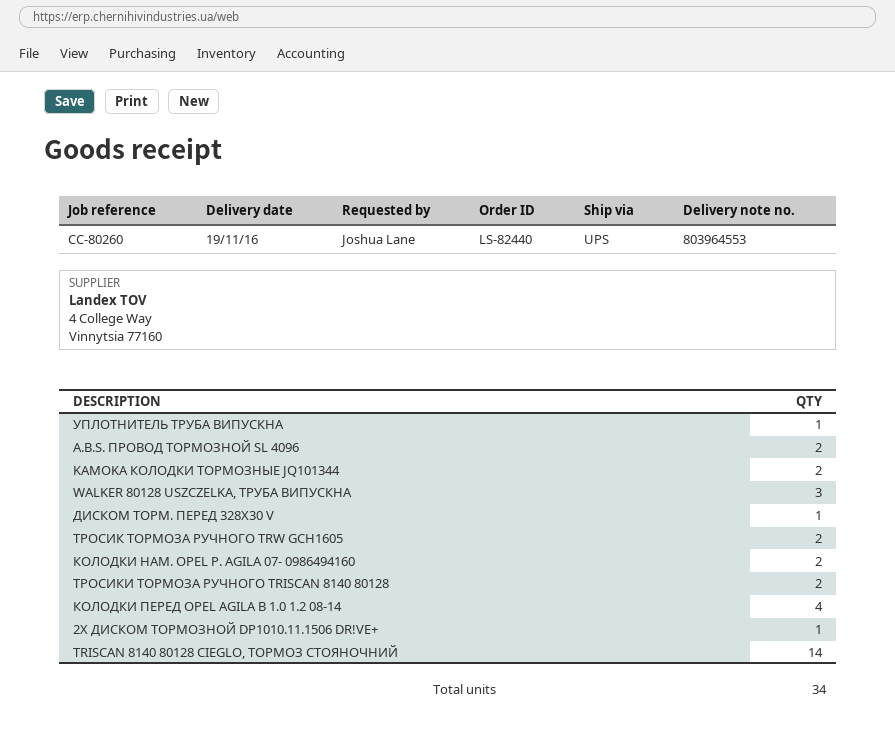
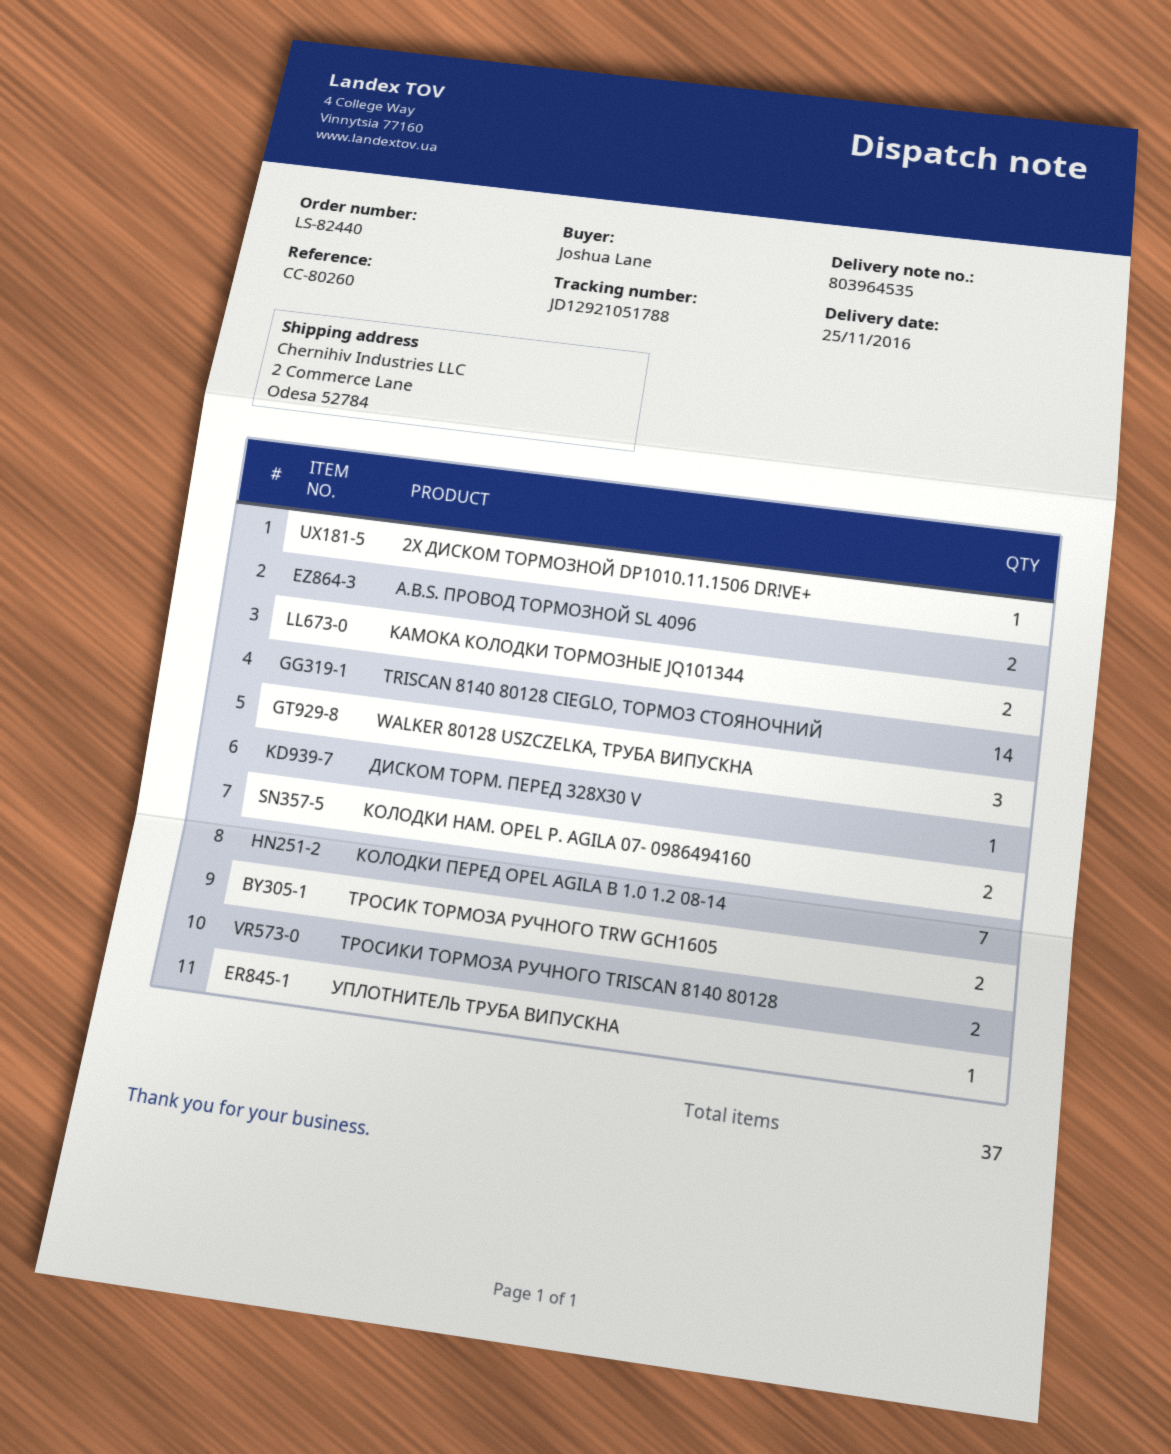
delivery note number: 803964553 -> 803964535
delivery date: 2016-11-19 -> 2016-11-25
КОЛОДКИ ПЕРЕД OPEL AGILA B 1.0 1.2 08-14: 4 -> 7
total quantity: 34 -> 37

